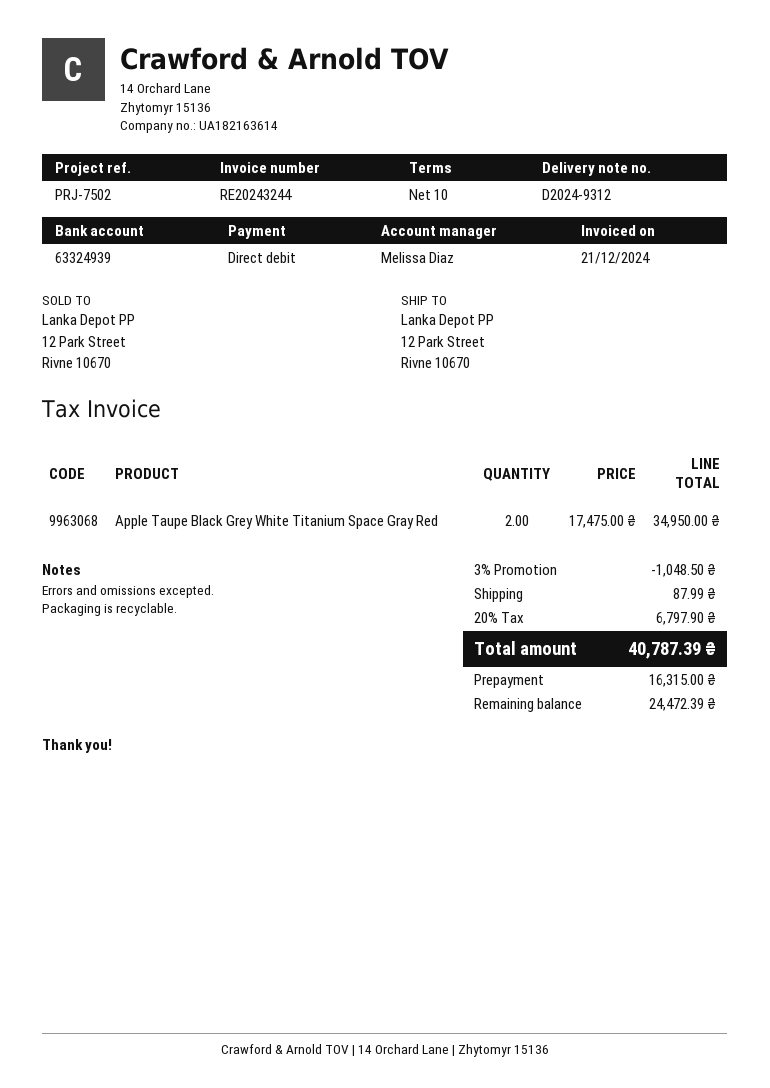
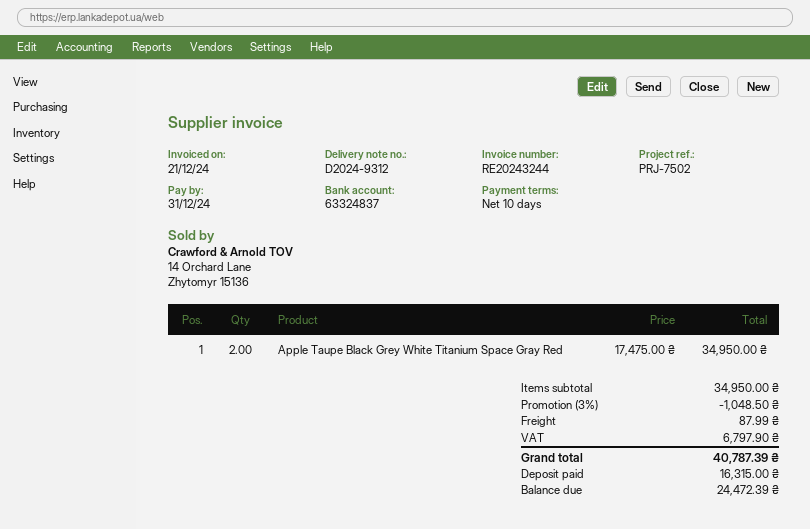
bank account: 63324939 -> 63324837

